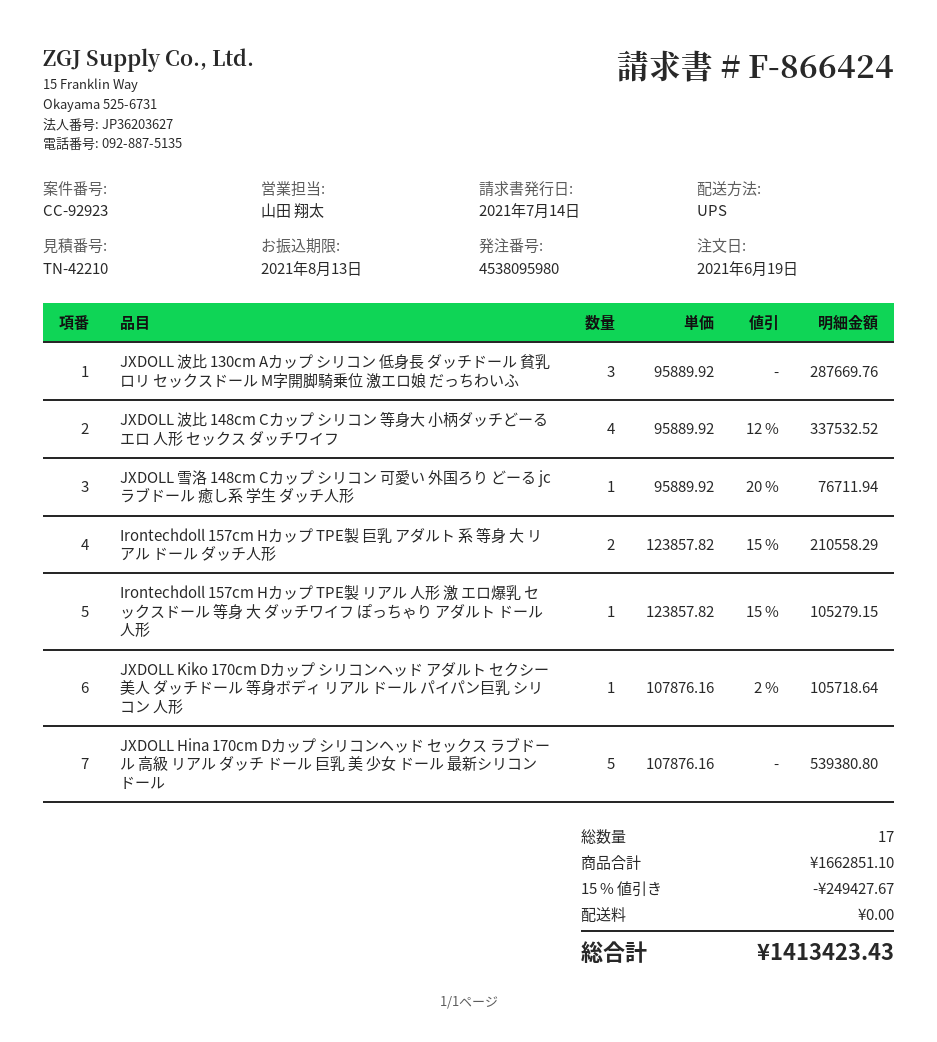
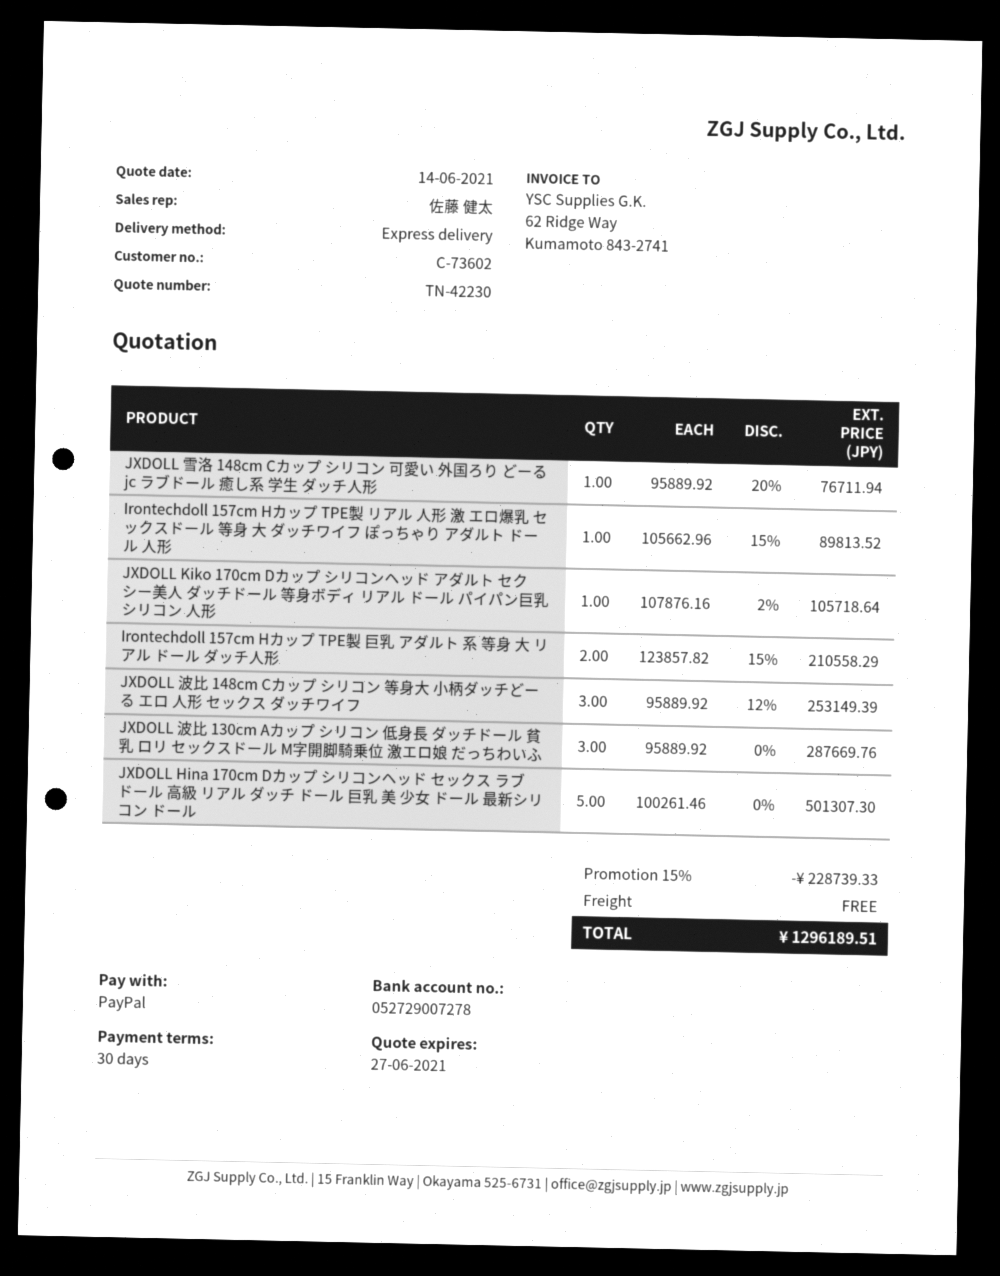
quote number: TN-42210 -> TN-42230
sales rep: 山田 翔太 -> 佐藤 健太
shipping method: UPS -> express
JXDOLL 波比 148cm Cカップ シリコン 等身大 小柄ダッチどーる エロ 人形 セックス ダッチワイフ: 4 x 95889.92 - 12% = 337532.52 -> 3 x 95889.92 - 12% = 253149.39
Irontechdoll 157cm Hカップ TPE製 リアル 人形 激 エロ爆乳 セックスドール 等身 大 ダッチワイフ ぽっちゃり アダルト ドール 人形: 1 x 123857.82 - 15% = 105279.15 -> 1 x 105662.96 - 15% = 89813.52
JXDOLL Hina 170cm Dカップ シリコンヘッド セックス ラブドール 高級 リアル ダッチ ドール 巨乳 美 少女 ドール 最新シリコン ドール: 5 x 107876.16 = 539380.80 -> 5 x 100261.46 = 501307.30
discount: 15% = 249427.67 -> 15% = 228739.33
total: 1413423.43 -> 1296189.51

